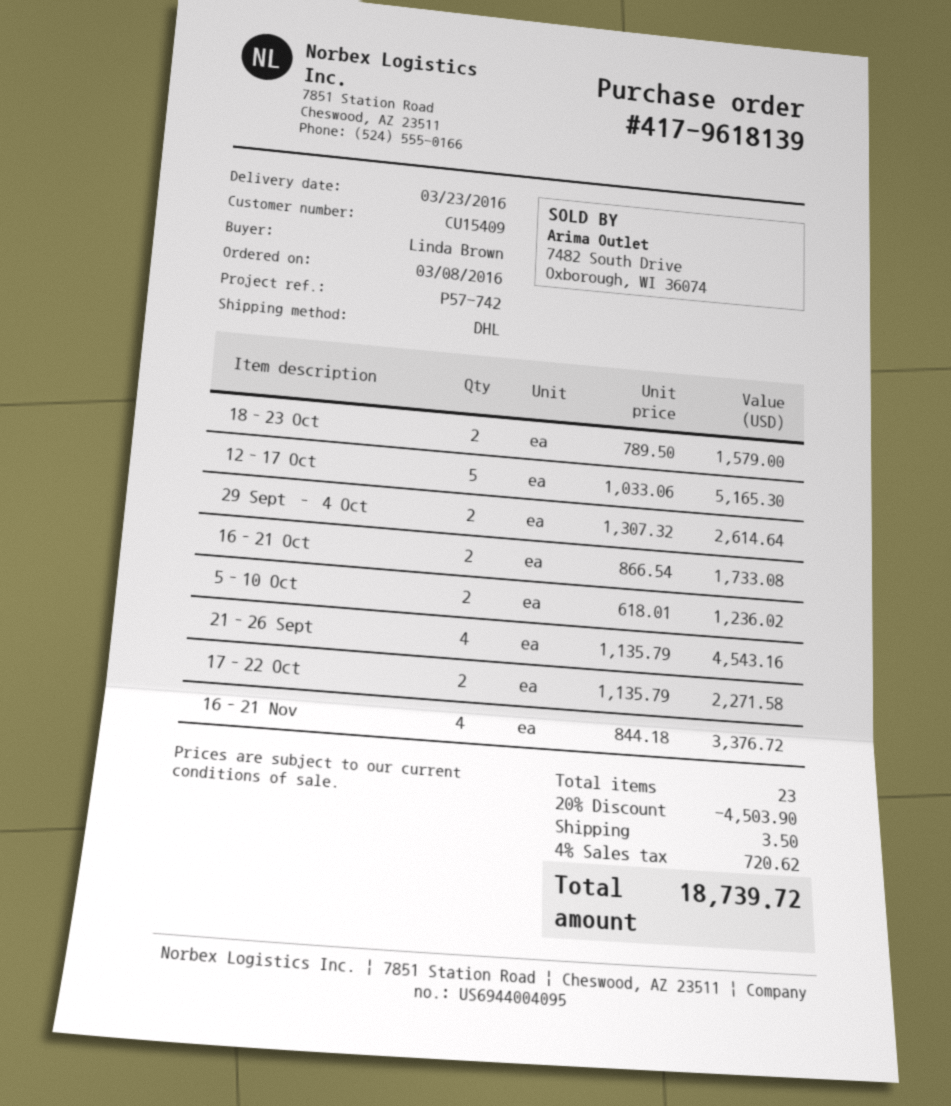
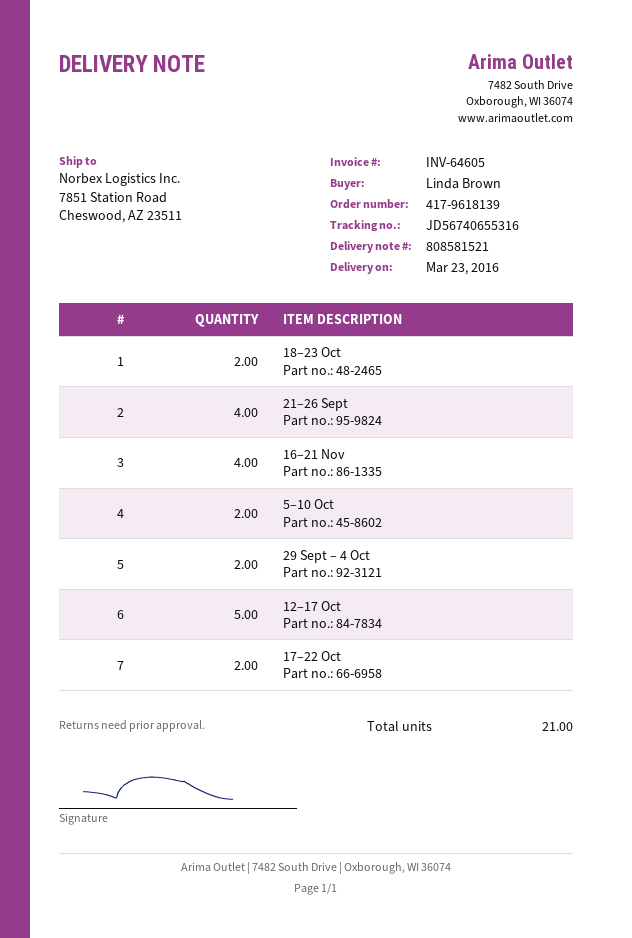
16–21 Oct: 2 -> none
total quantity: 23 -> 21

